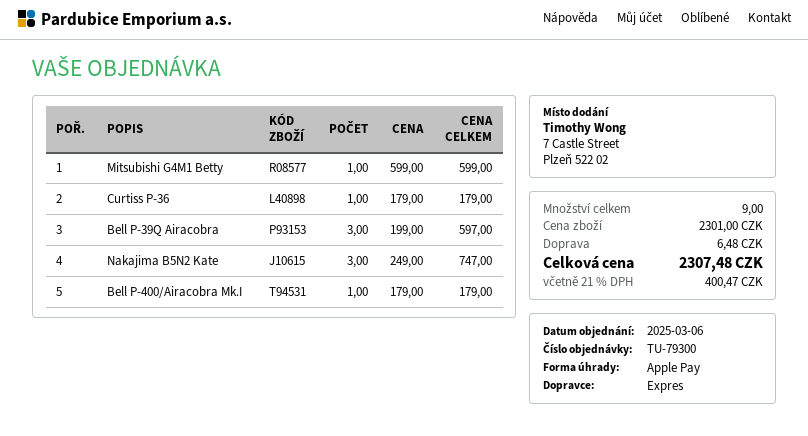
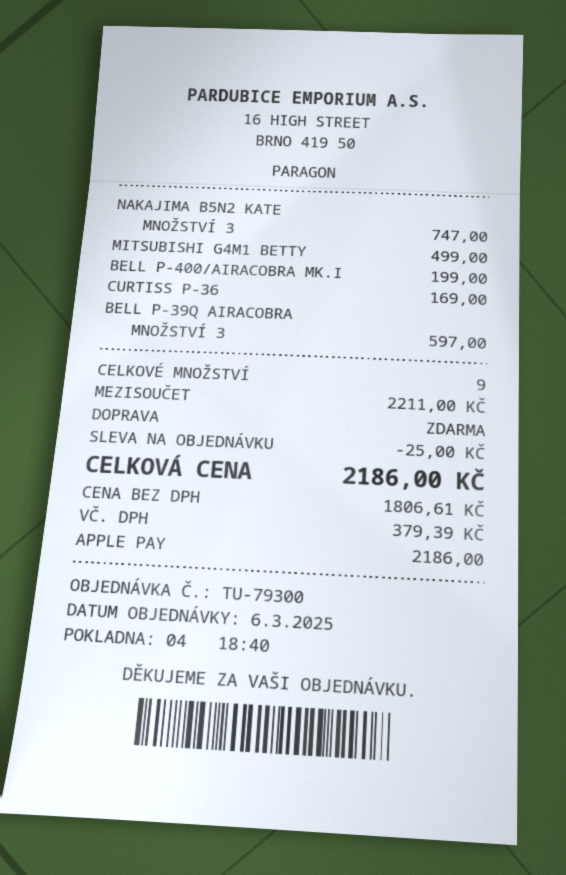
Mitsubishi G4M1 Betty: 1 for 599.00 -> 1 for 499.00
Curtiss P-36: 1 for 179.00 -> 1 for 169.00
Bell P-400/Airacobra Mk.I: 1 for 179.00 -> 1 for 199.00
subtotal: 2301.00 -> 2211.00
discount: none -> 25.00
shipping: 6.48 -> 0.00
tax: 400.47 -> 379.39
total: 2307.48 -> 2186.00

